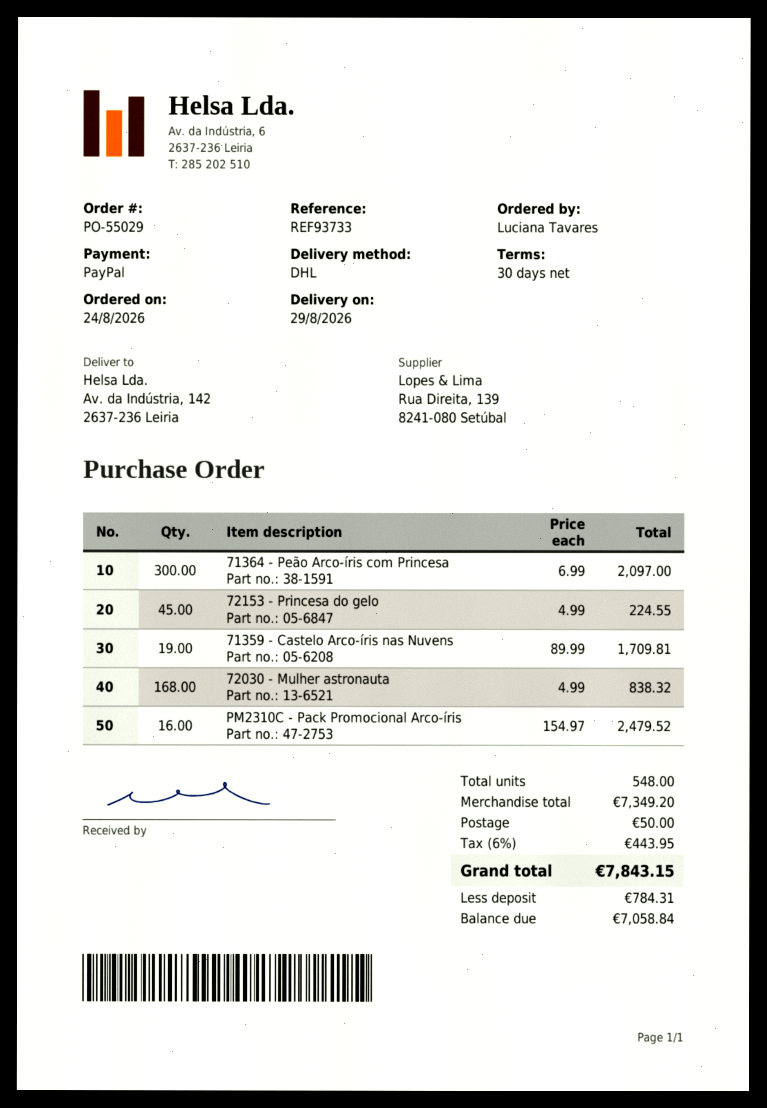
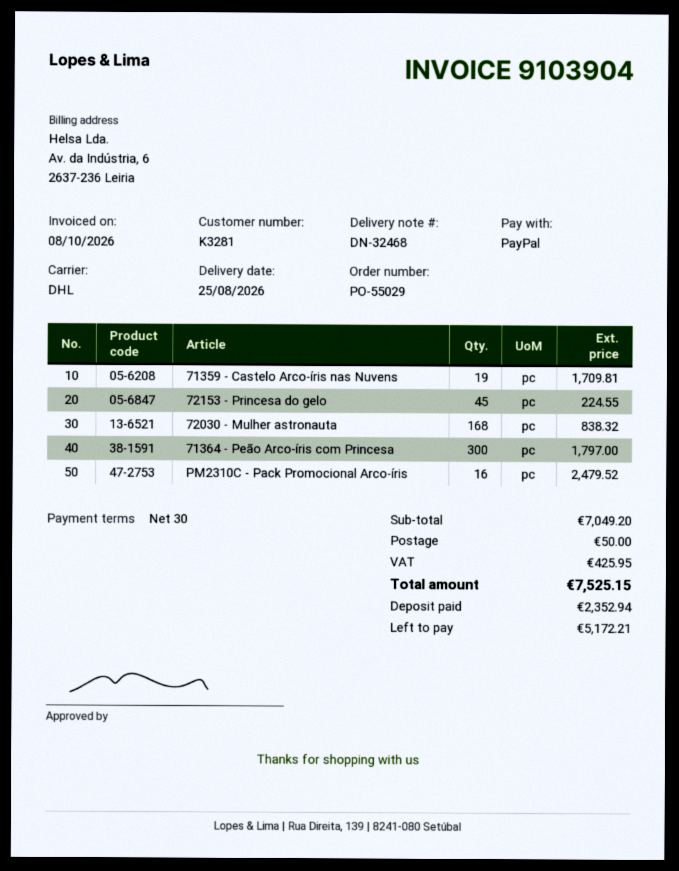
delivery date: 2026-08-29 -> 2026-08-25
71364 - Peão Arco-íris com Princesa: 300 for 2097.00 -> 300 for 1797.00
subtotal: 7349.20 -> 7049.20
tax: 443.95 -> 425.95
total: 7843.15 -> 7525.15
deposit: 784.31 -> 2352.94
balance: 7058.84 -> 5172.21

